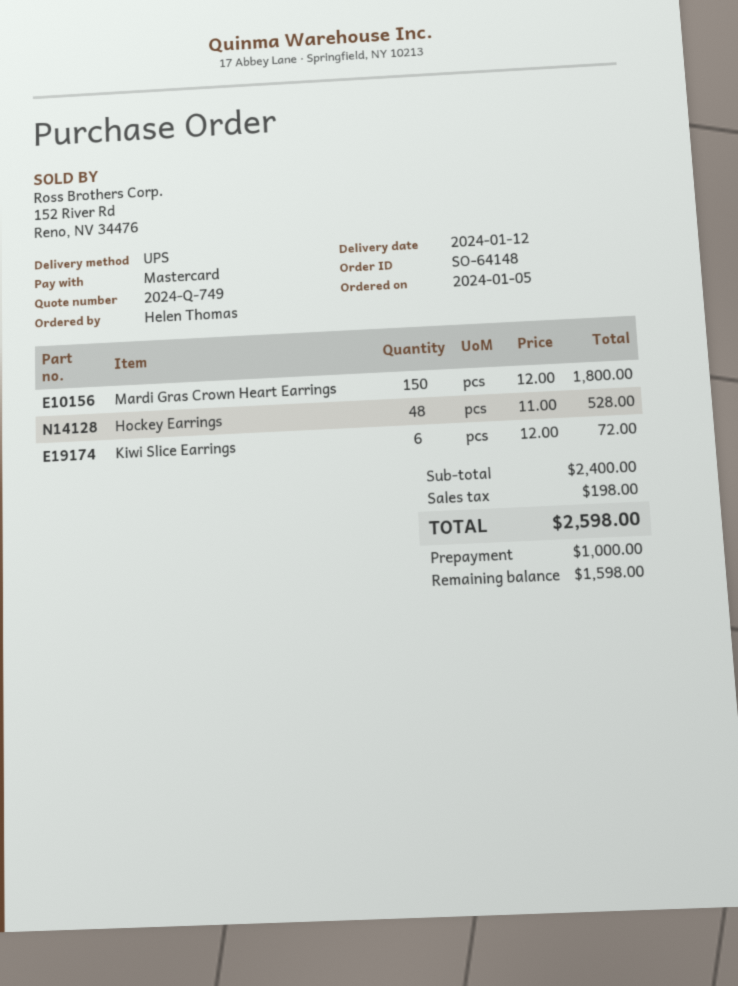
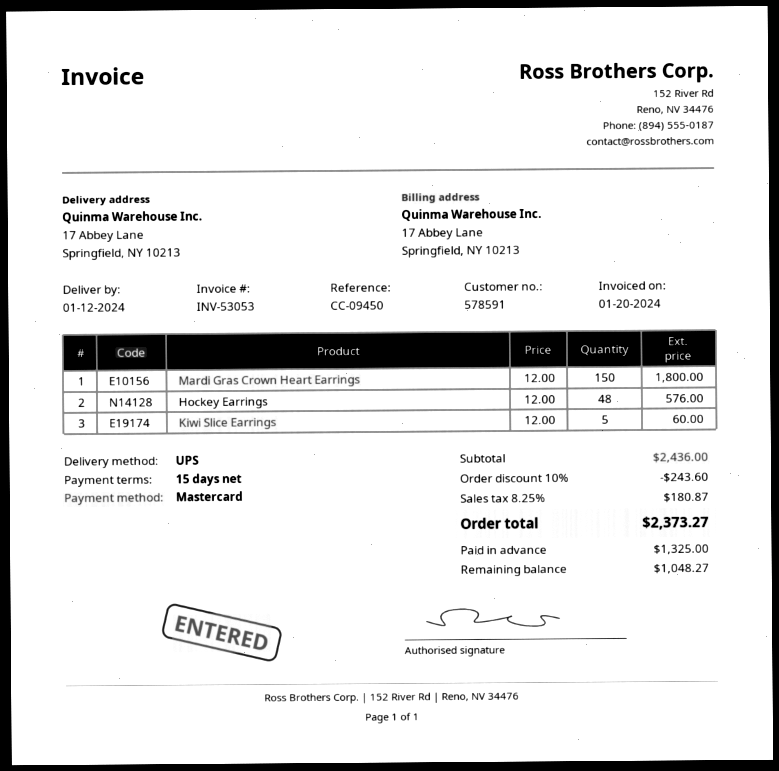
Hockey Earrings: 48 x 11.00 = 528.00 -> 48 x 12.00 = 576.00
Kiwi Slice Earrings: 6 x 12.00 = 72.00 -> 5 x 12.00 = 60.00
subtotal: 2400.00 -> 2436.00
discount: none -> 10% = 243.60
tax: 198.00 -> 180.87
total: 2598.00 -> 2373.27
deposit: 1000.00 -> 1325.00
balance: 1598.00 -> 1048.27

